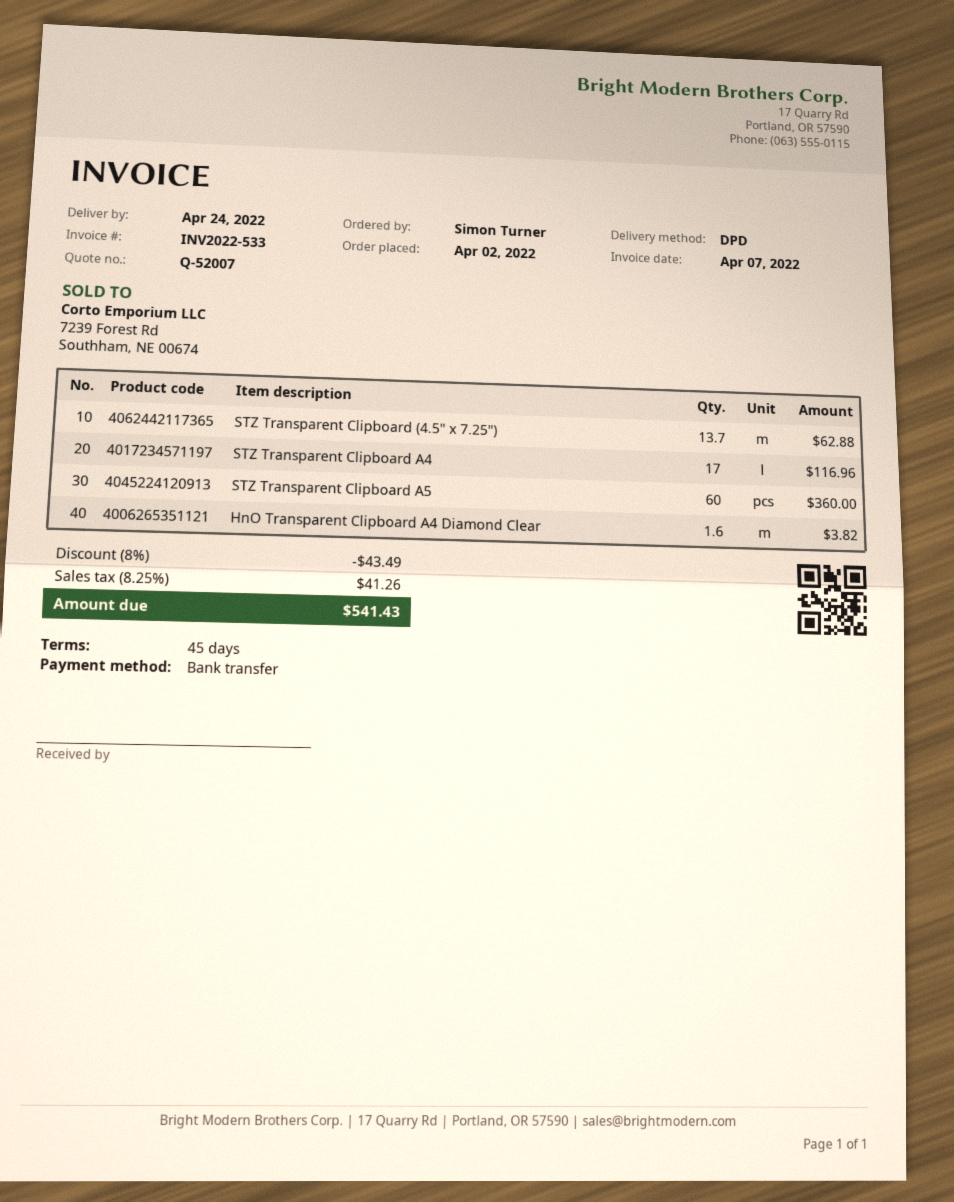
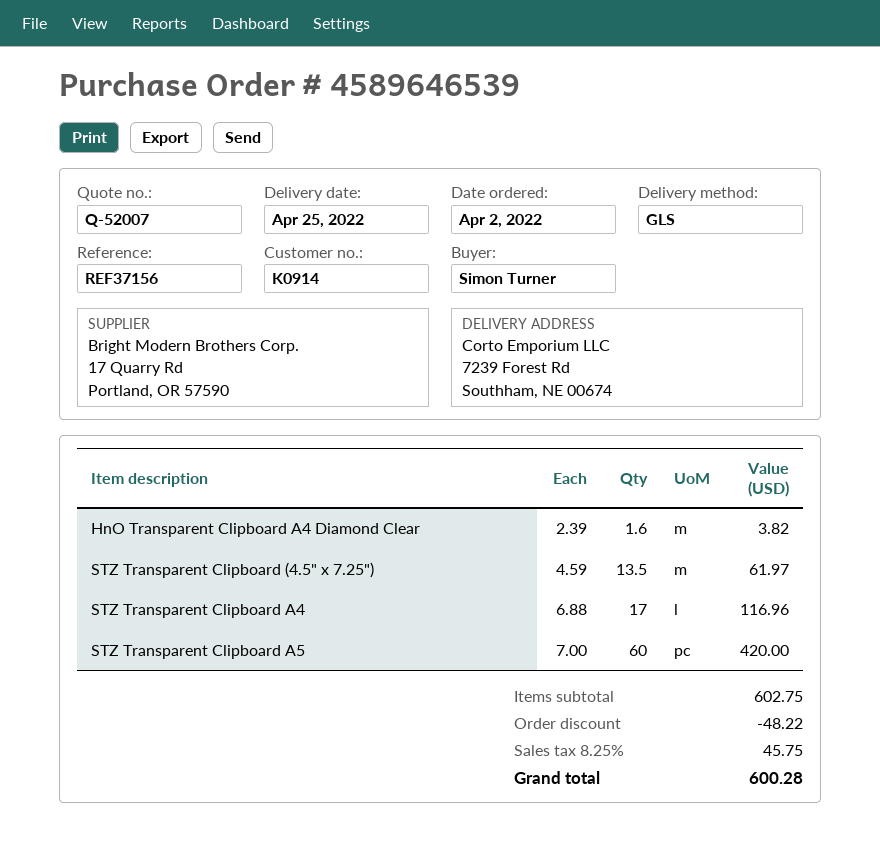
delivery date: 2022-04-24 -> 2022-04-25
shipping method: DPD -> GLS
STZ Transparent Clipboard (4.5" x 7.25"): 13.7 for 62.88 -> 13.5 for 61.97
STZ Transparent Clipboard A5: 60 for 360.00 -> 60 for 420.00
discount: 43.49 -> 48.22
tax: 8.25% = 41.26 -> 8.25% = 45.75
total: 541.43 -> 600.28

